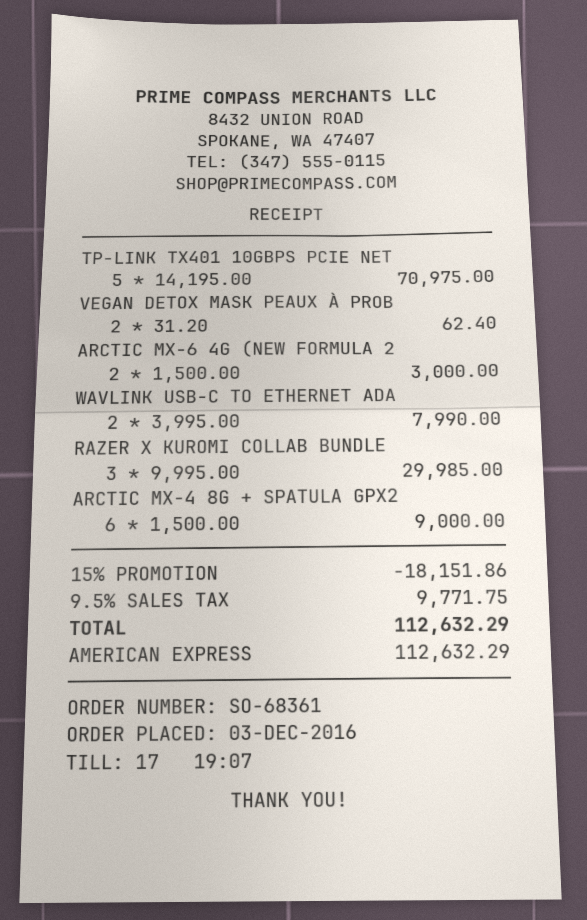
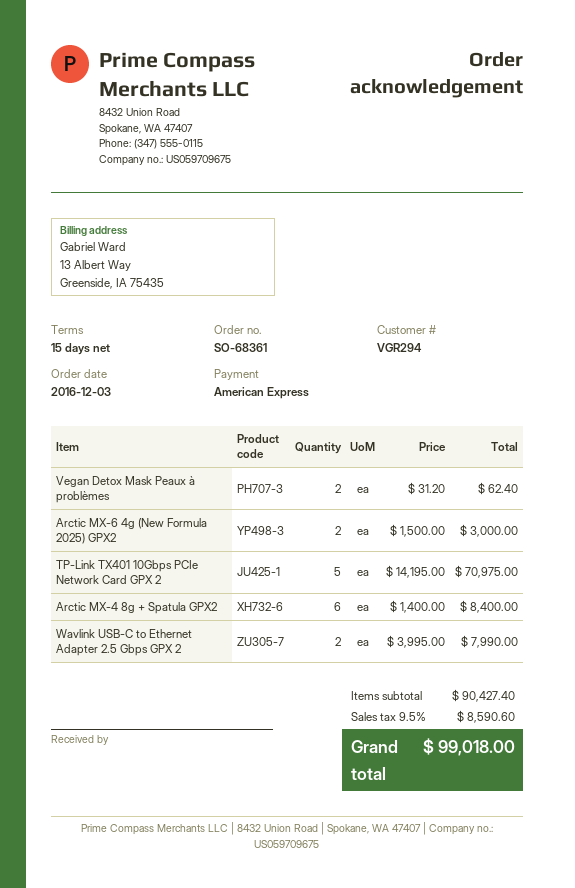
RAZER X KUROMI COLLAB BUNDLE: 3 x 9995.00 = 29985.00 -> none
ARCTIC MX-4 8G + SPATULA GPX2: 6 x 1500.00 = 9000.00 -> 6 x 1400.00 = 8400.00
discount: 15% = 18151.86 -> none
tax: 9.5% = 9771.75 -> 9.5% = 8590.60
total: 112632.29 -> 99018.00

